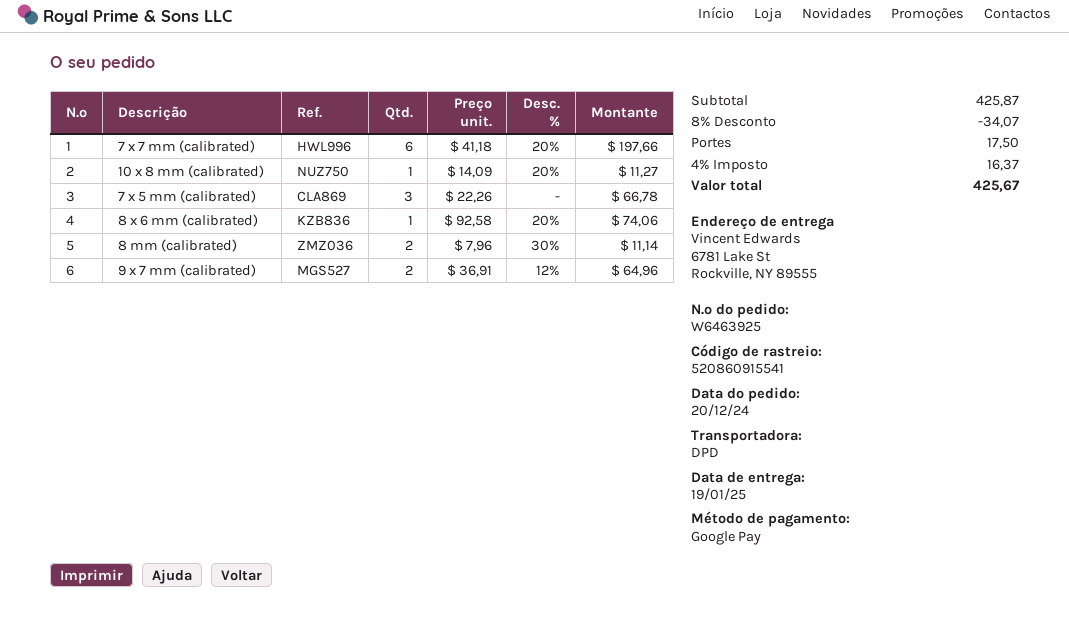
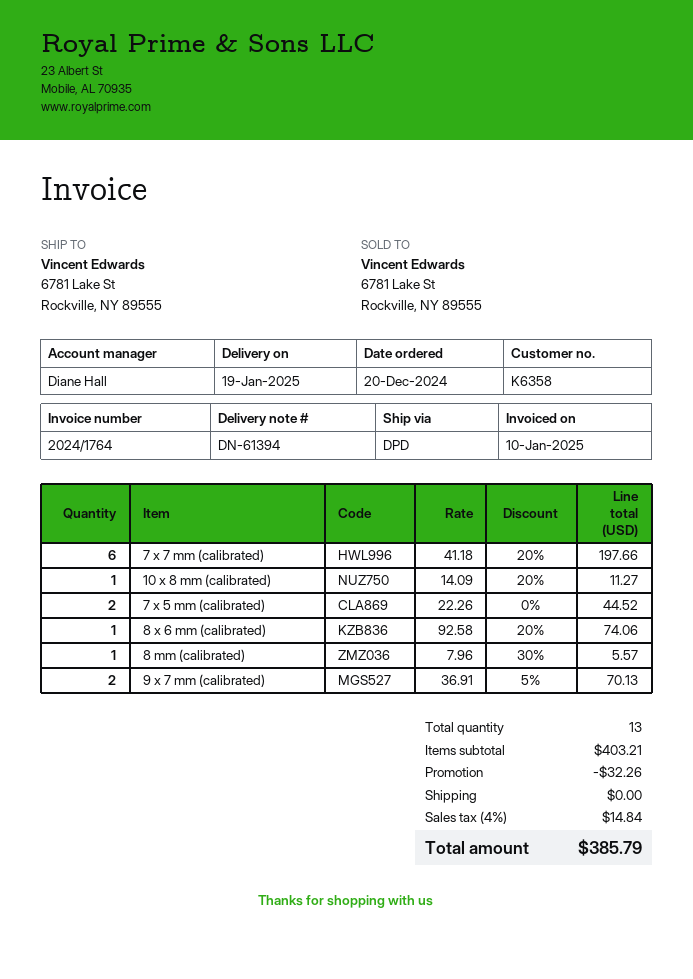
7 x 5 mm (calibrated): 3 x 22.26 = 66.78 -> 2 x 22.26 = 44.52
8 mm (calibrated): 2 x 7.96 - 30% = 11.14 -> 1 x 7.96 - 30% = 5.57
9 x 7 mm (calibrated): 2 x 36.91 - 12% = 64.96 -> 2 x 36.91 - 5% = 70.13
subtotal: 425.87 -> 403.21
discount: 34.07 -> 32.26
shipping: 17.50 -> 0.00
tax: 4% = 16.37 -> 4% = 14.84
total: 425.67 -> 385.79

